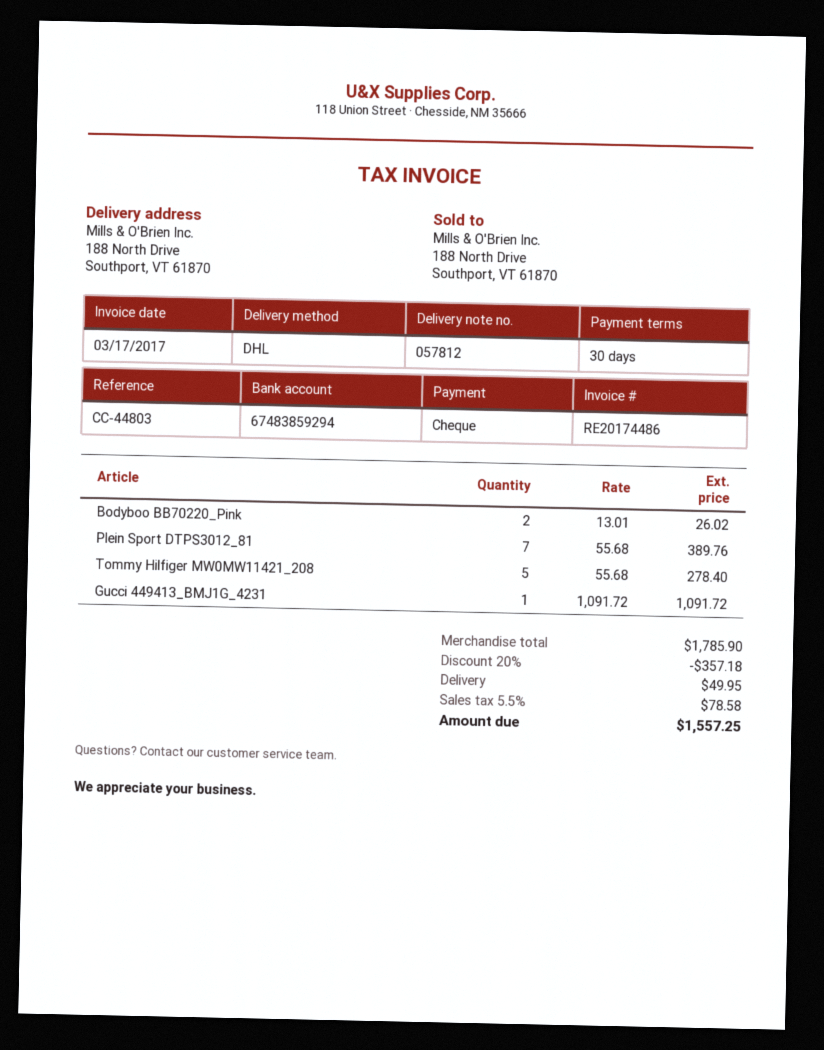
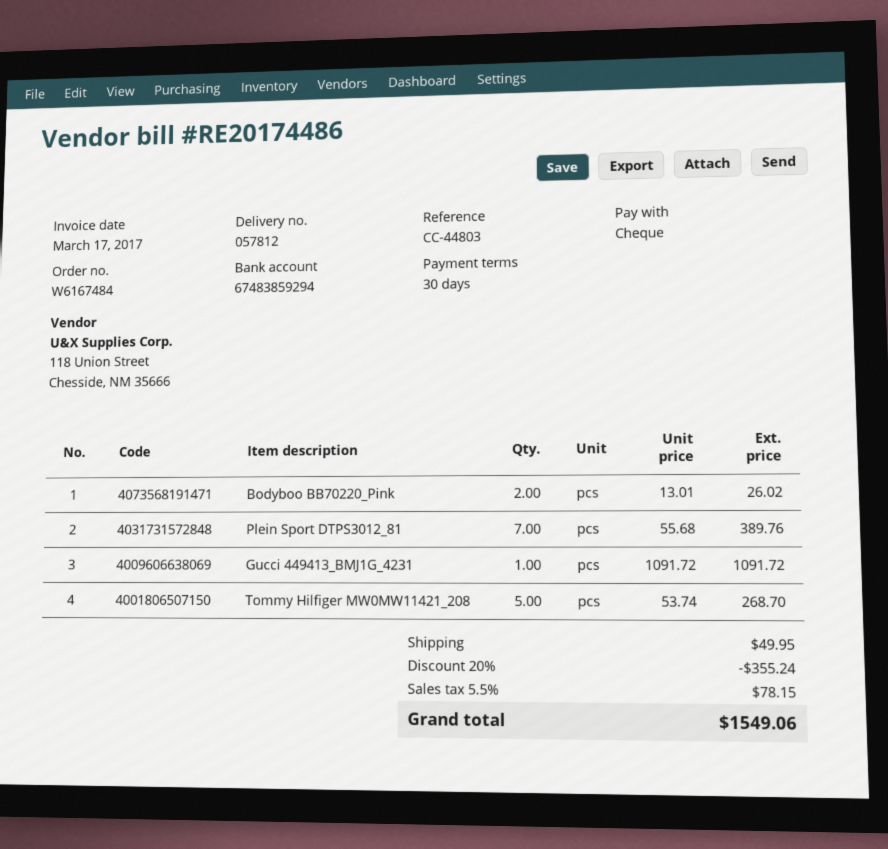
Tommy Hilfiger MW0MW11421_208: 5 x 55.68 = 278.40 -> 5 x 53.74 = 268.70
discount: 20% = 357.18 -> 20% = 355.24
tax: 5.5% = 78.58 -> 5.5% = 78.15
total: 1557.25 -> 1549.06

